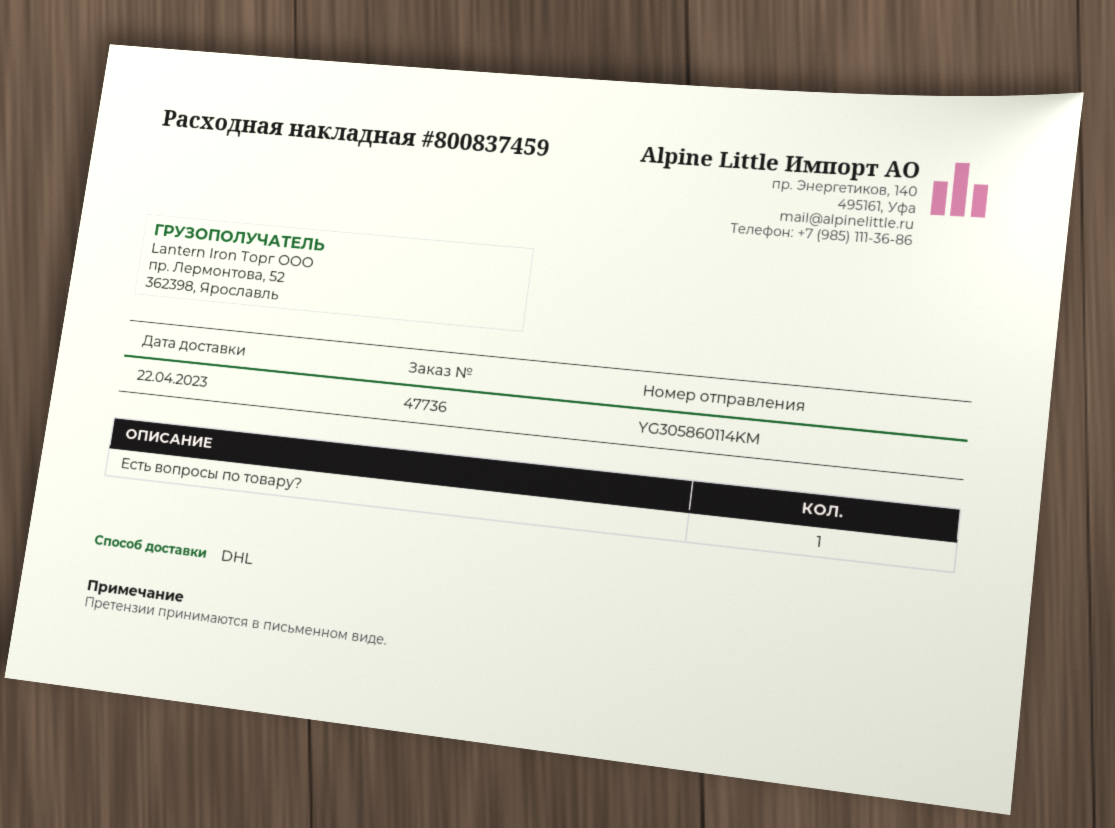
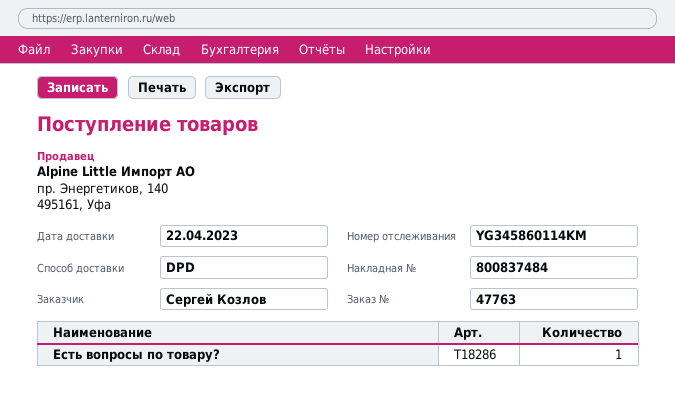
order number: 47736 -> 47763
delivery note number: 800837459 -> 800837484
shipping method: DHL -> DPD
tracking number: YG305860114KM -> YG345860114KM

